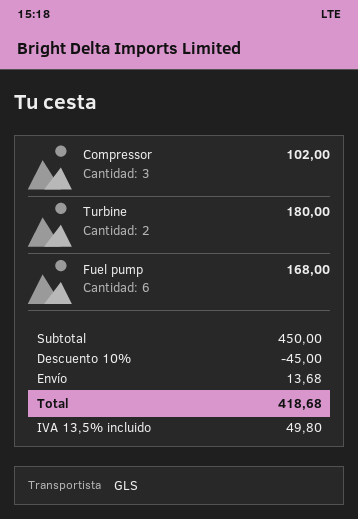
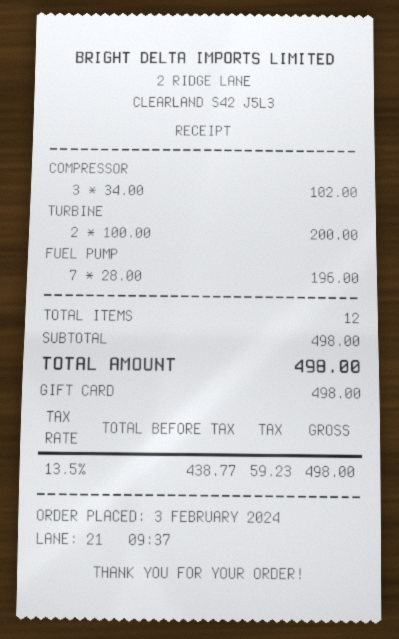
Turbine: 2 for 180.00 -> 2 for 200.00
Fuel pump: 6 for 168.00 -> 7 for 196.00
subtotal: 450.00 -> 498.00
discount: 10% = 45.00 -> none
shipping: 13.68 -> none
tax: 13.5% = 49.80 -> 13.5% = 59.23
total: 418.68 -> 498.00

